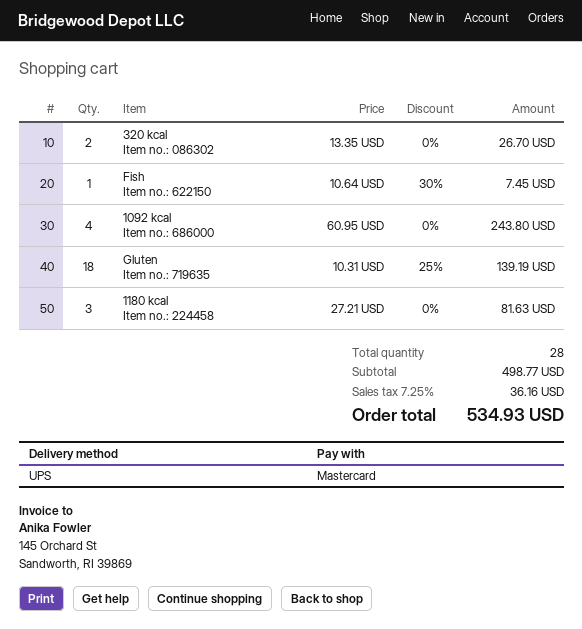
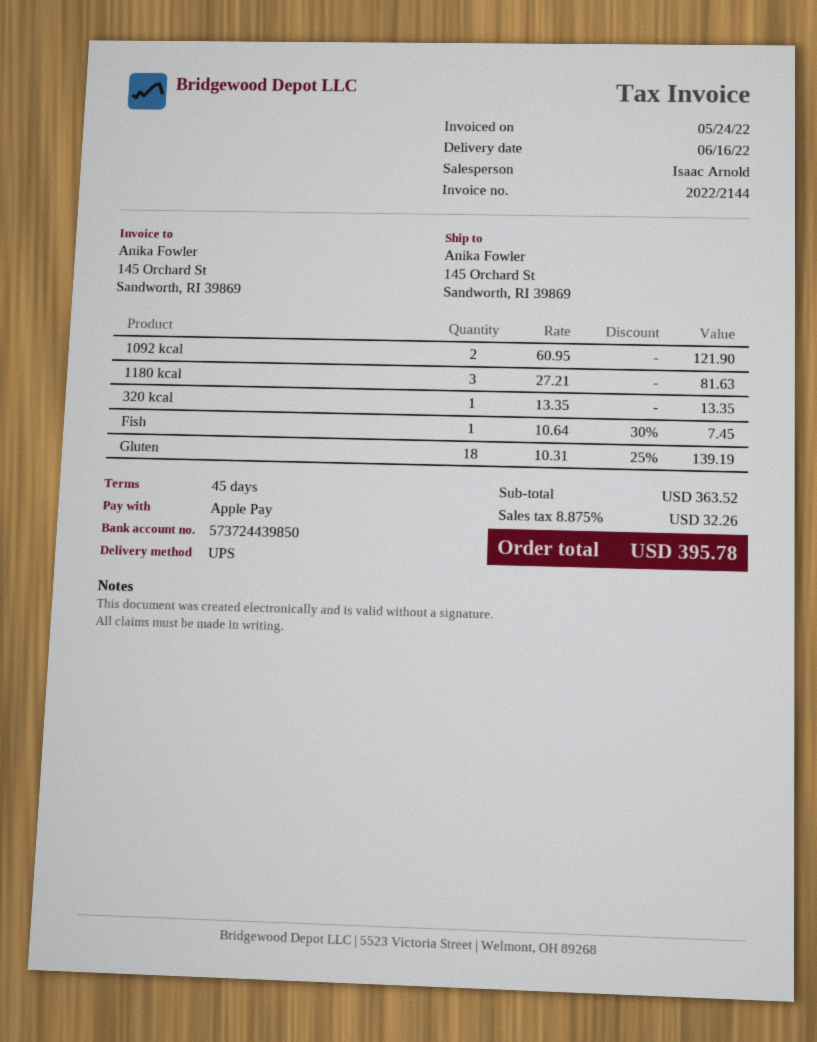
payment method: Mastercard -> Apple Pay
320 kcal: 2 x 13.35 = 26.70 -> 1 x 13.35 = 13.35
1092 kcal: 4 x 60.95 = 243.80 -> 2 x 60.95 = 121.90
subtotal: 498.77 -> 363.52
tax: 7.25% = 36.16 -> 8.875% = 32.26
total: 534.93 -> 395.78

